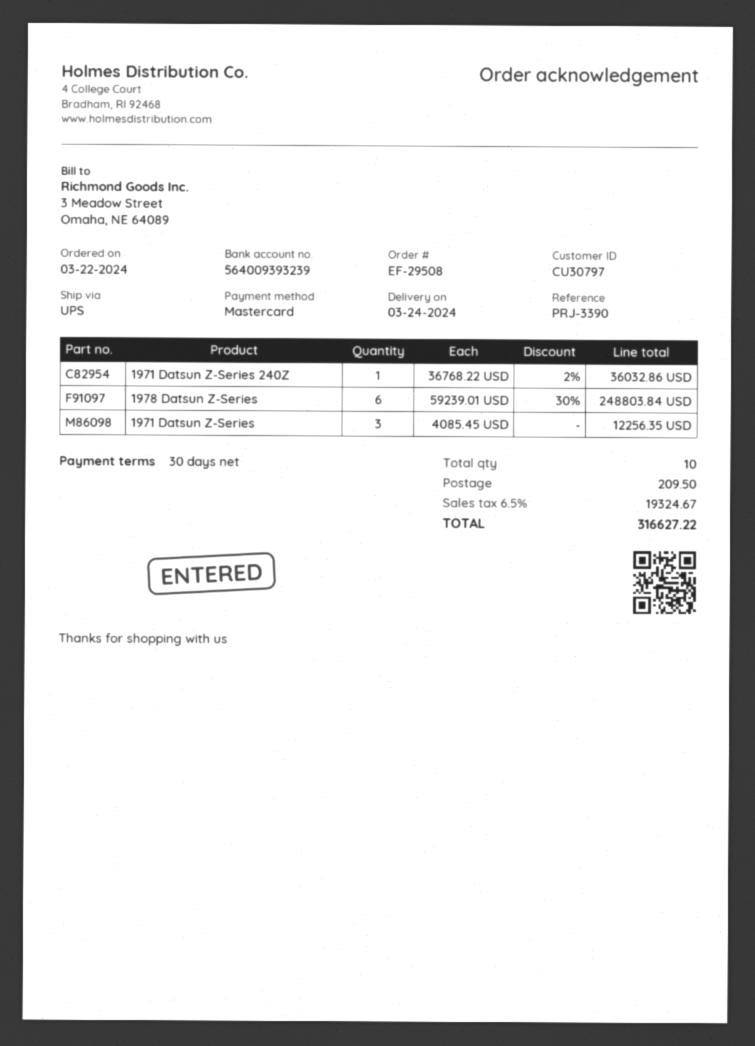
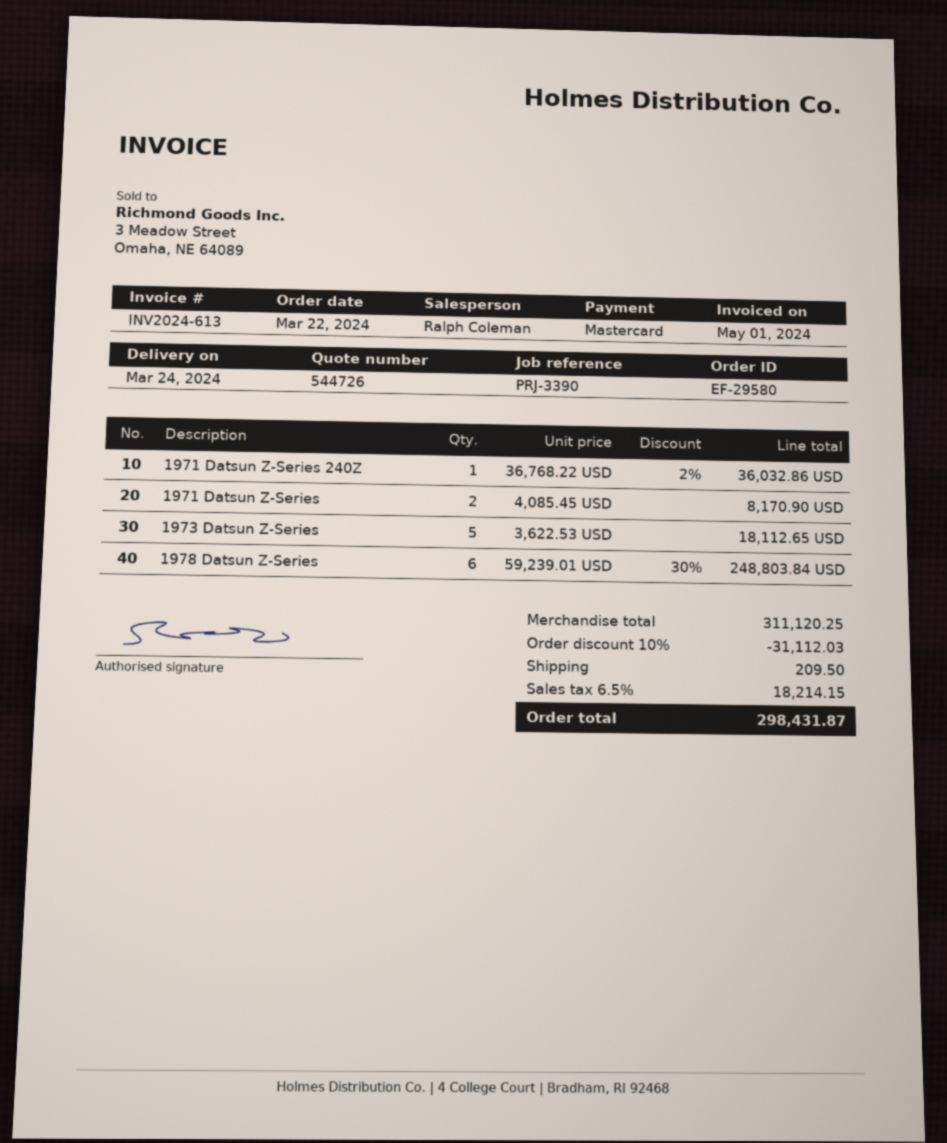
order number: EF-29508 -> EF-29580
1971 Datsun Z-Series: 3 x 4085.45 = 12256.35 -> 2 x 4085.45 = 8170.90
1973 Datsun Z-Series: none -> 5 x 3622.53 = 18112.65
discount: none -> 10% = 31112.03
tax: 6.5% = 19324.67 -> 6.5% = 18214.15
total: 316627.22 -> 298431.87

